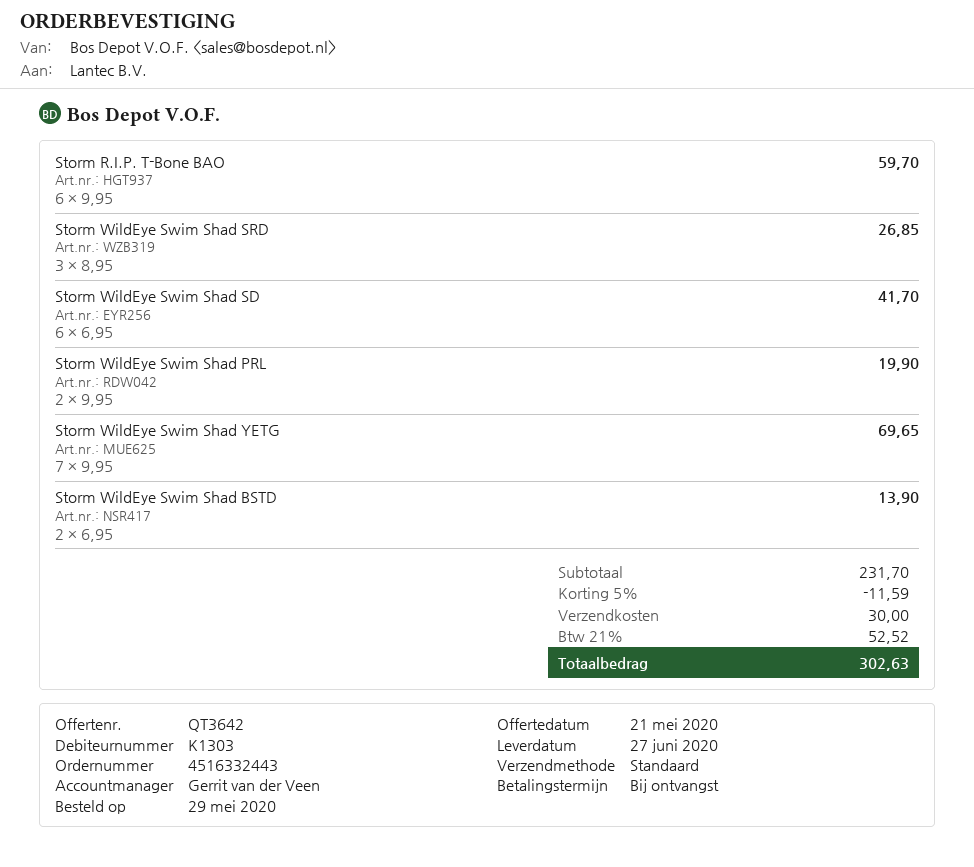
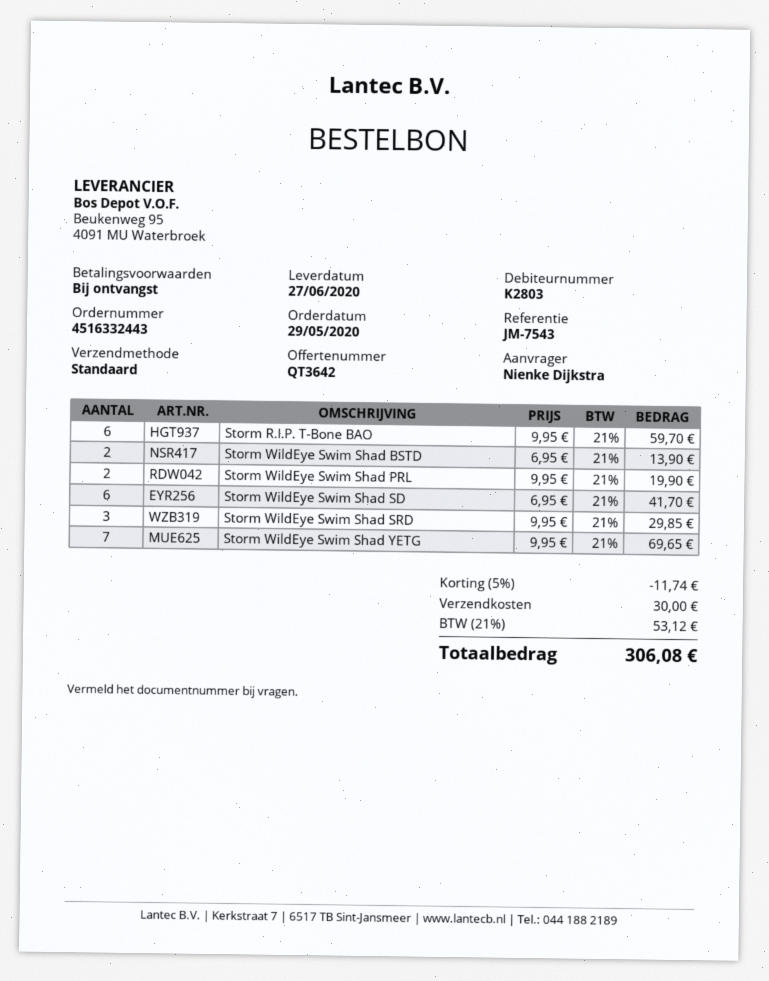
customer number: K1303 -> K2803
Storm WildEye Swim Shad SRD: 3 x 8.95 = 26.85 -> 3 x 9.95 = 29.85
discount: 5% = 11.59 -> 5% = 11.74
tax: 21% = 52.52 -> 21% = 53.12
total: 302.63 -> 306.08

